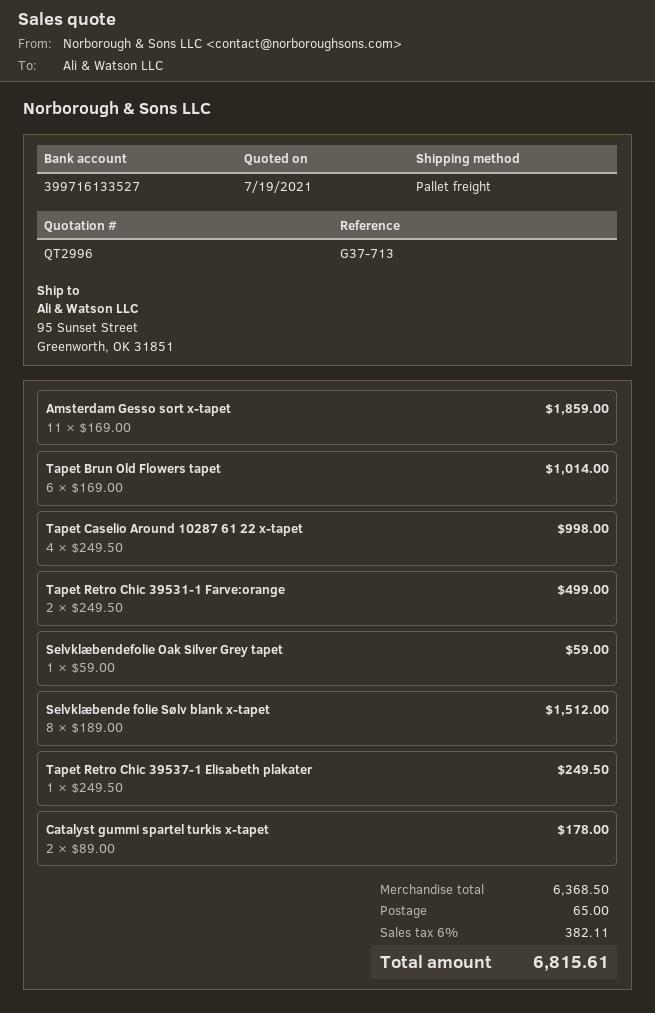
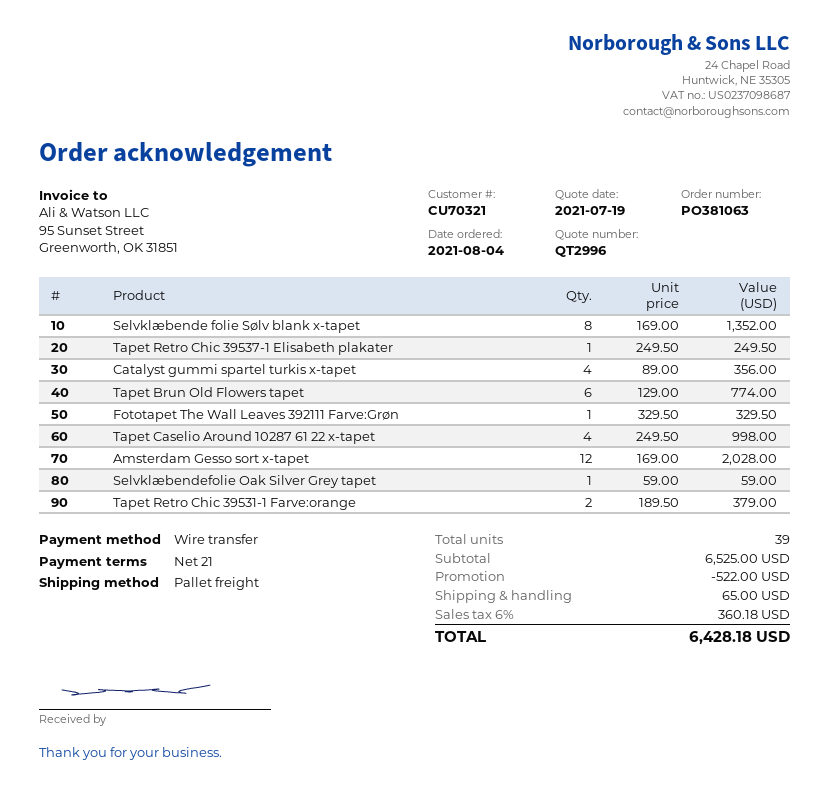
Amsterdam Gesso sort x-tapet: 11 x 169.00 = 1859.00 -> 12 x 169.00 = 2028.00
Tapet Brun Old Flowers tapet: 6 x 169.00 = 1014.00 -> 6 x 129.00 = 774.00
Tapet Retro Chic 39531-1 Farve:orange: 2 x 249.50 = 499.00 -> 2 x 189.50 = 379.00
Selvklæbende folie Sølv blank x-tapet: 8 x 189.00 = 1512.00 -> 8 x 169.00 = 1352.00
Catalyst gummi spartel turkis x-tapet: 2 x 89.00 = 178.00 -> 4 x 89.00 = 356.00
Fototapet The Wall Leaves 392111 Farve:Grøn: none -> 1 x 329.50 = 329.50
subtotal: 6368.50 -> 6525.00
discount: none -> 522.00
tax: 6% = 382.11 -> 6% = 360.18
total: 6815.61 -> 6428.18

